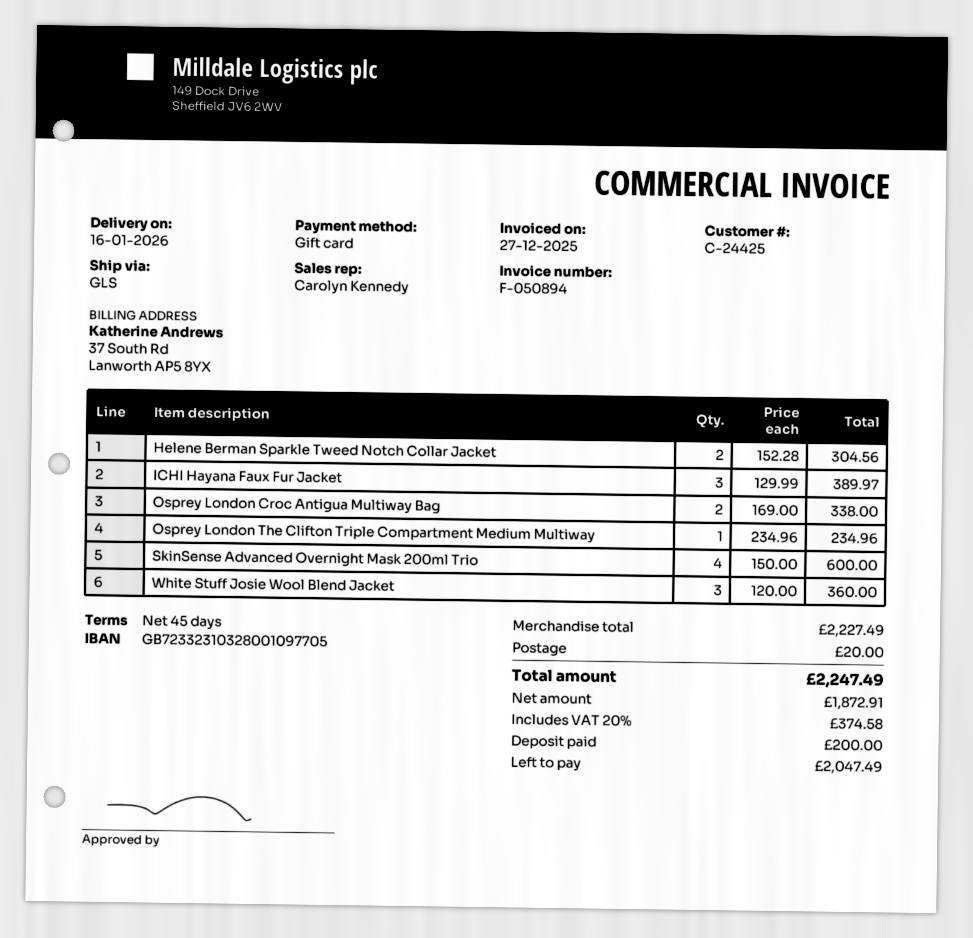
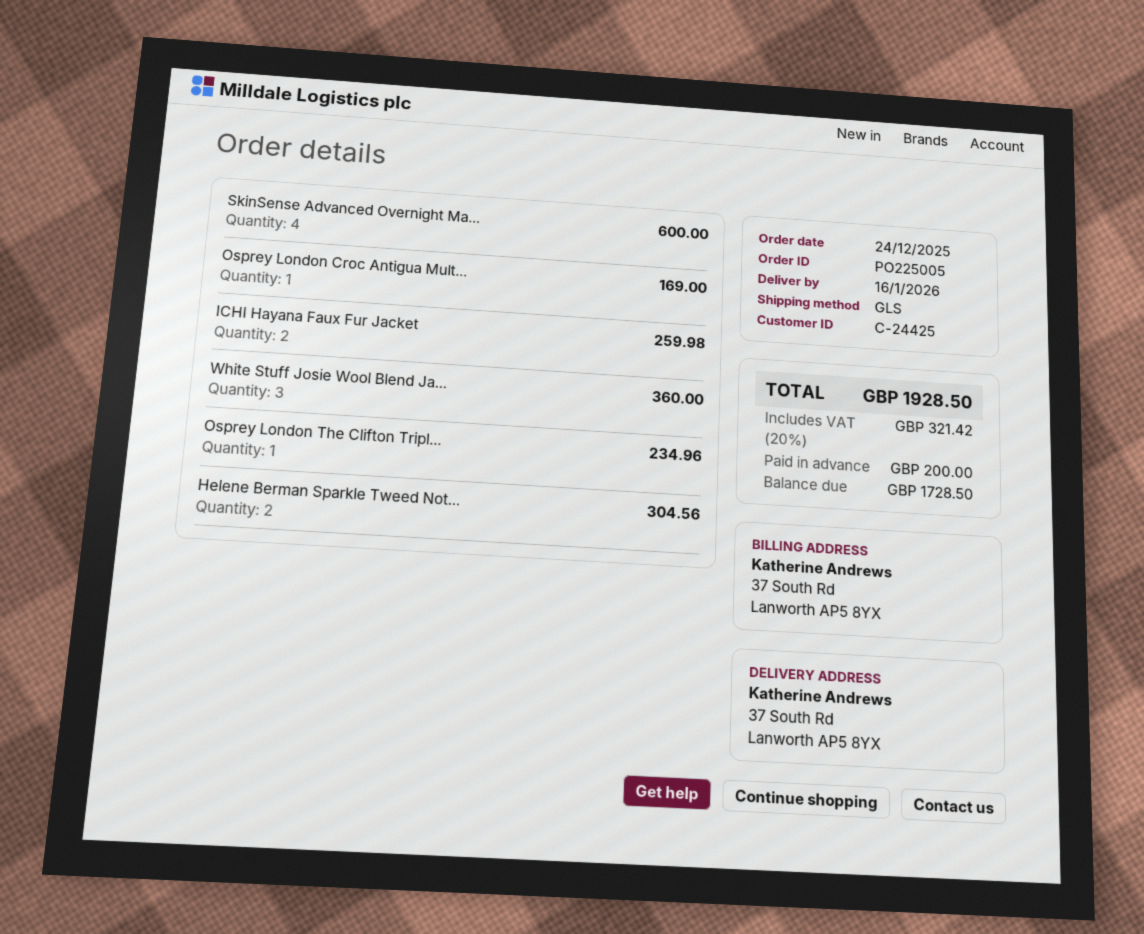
ICHI Hayana Faux Fur Jacket: 3 for 389.97 -> 2 for 259.98
Osprey London Croc Antigua Multiway Bag: 2 for 338.00 -> 1 for 169.00
shipping: 20.00 -> none
tax: 20% = 374.58 -> 20% = 321.42
total: 2247.49 -> 1928.50
balance: 2047.49 -> 1728.50

